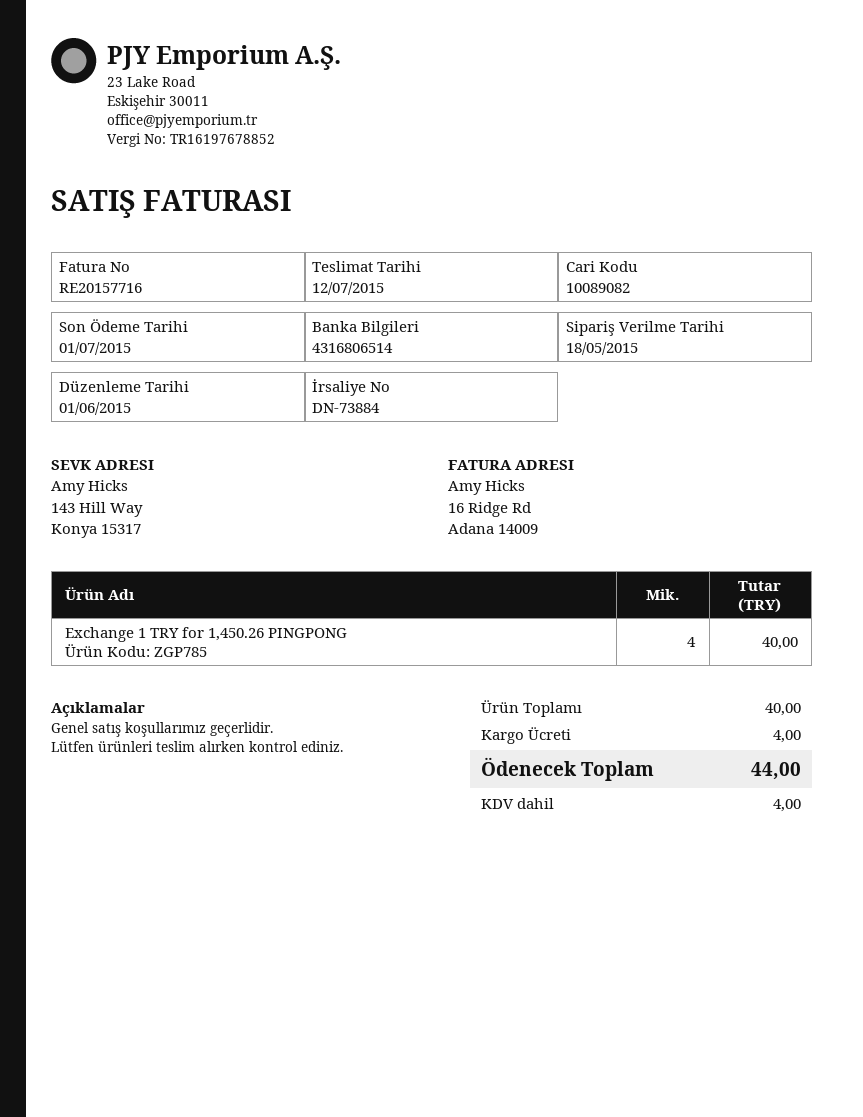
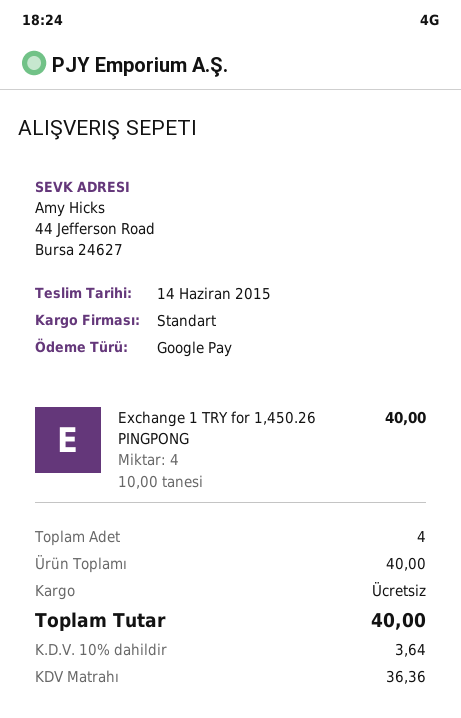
delivery date: 2015-07-12 -> 2015-06-14
ship to: 143 Hill Way, Konya 15317 -> 44 Jefferson Road, Bursa 24627
shipping: 4.00 -> 0.00
tax: 4.00 -> 3.64
total: 44.00 -> 40.00

